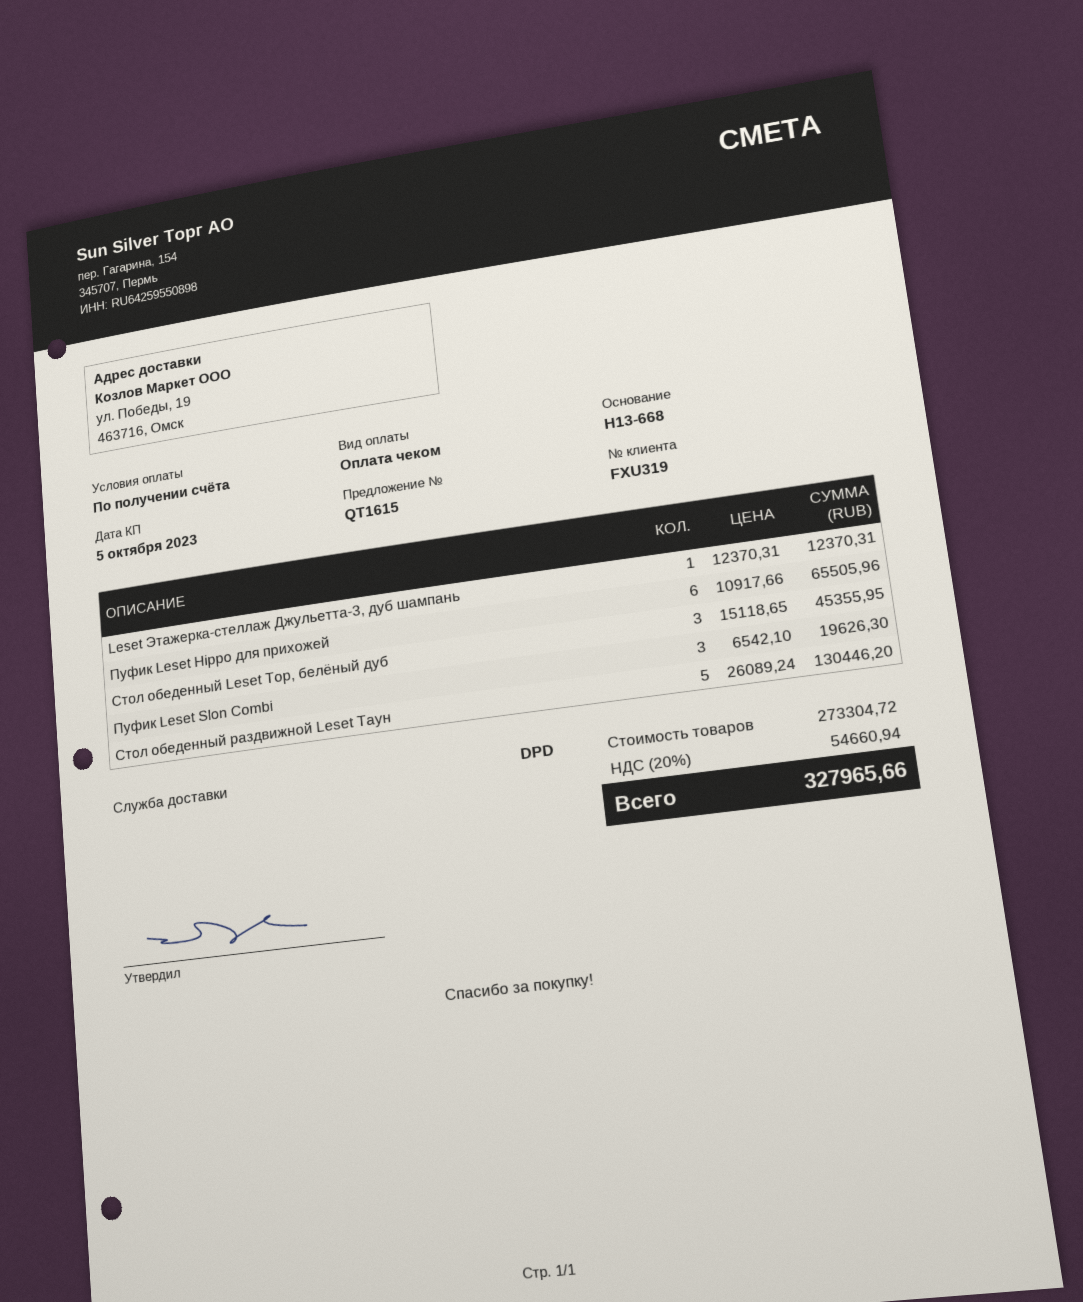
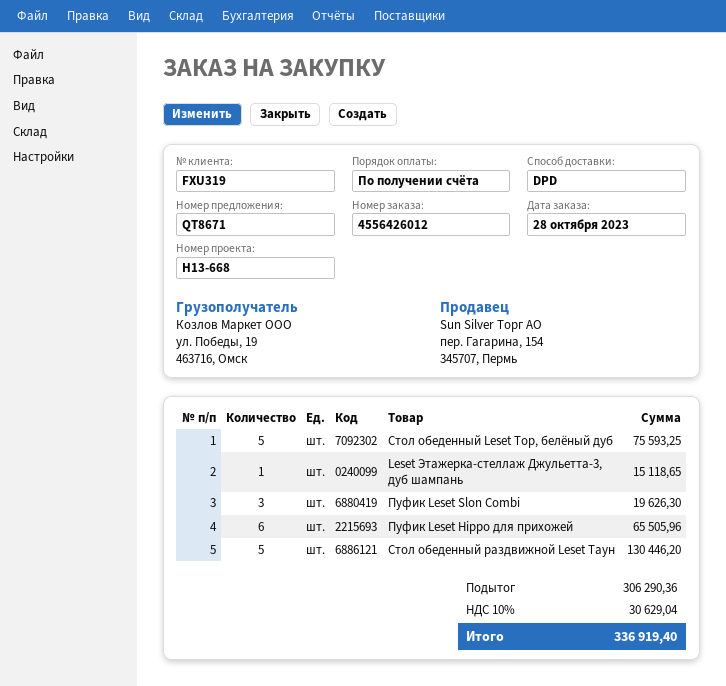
quote number: QT1615 -> QT8671
Leset Этажерка-стеллаж Джульетта-3, дуб шампань: 1 for 12370.31 -> 1 for 15118.65
Стол обеденный Leset Тор, белёный дуб: 3 for 45355.95 -> 5 for 75593.25
subtotal: 273304.72 -> 306290.36
tax: 20% = 54660.94 -> 10% = 30629.04
total: 327965.66 -> 336919.40

